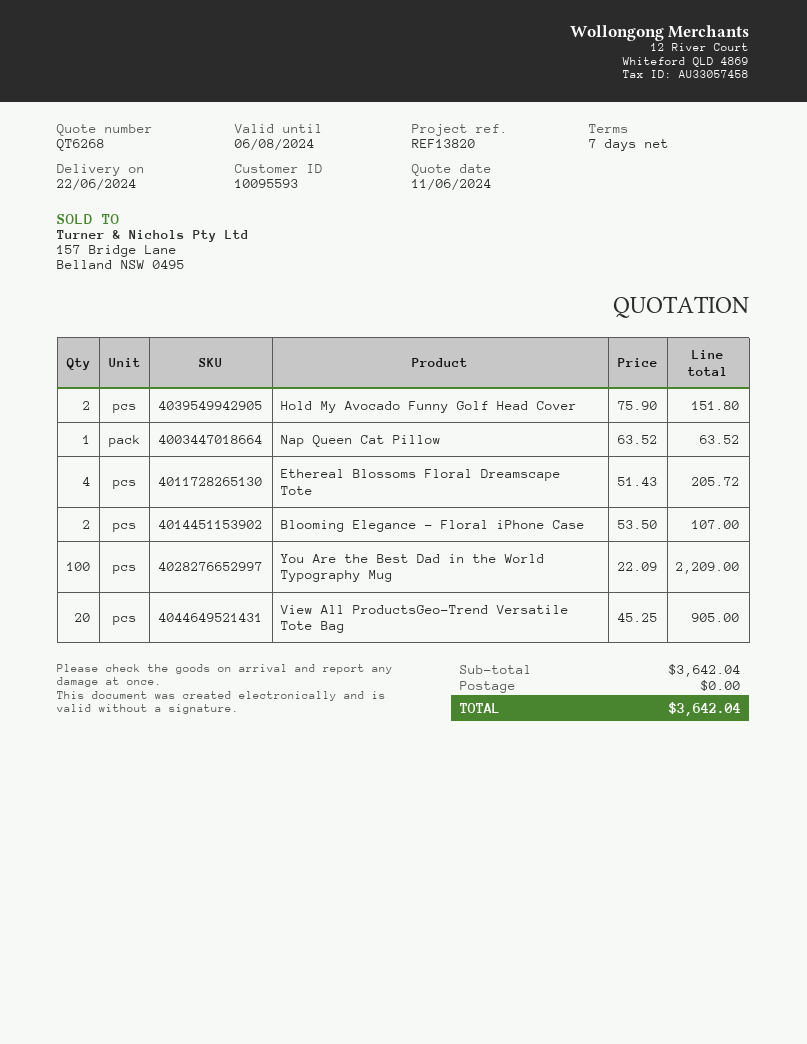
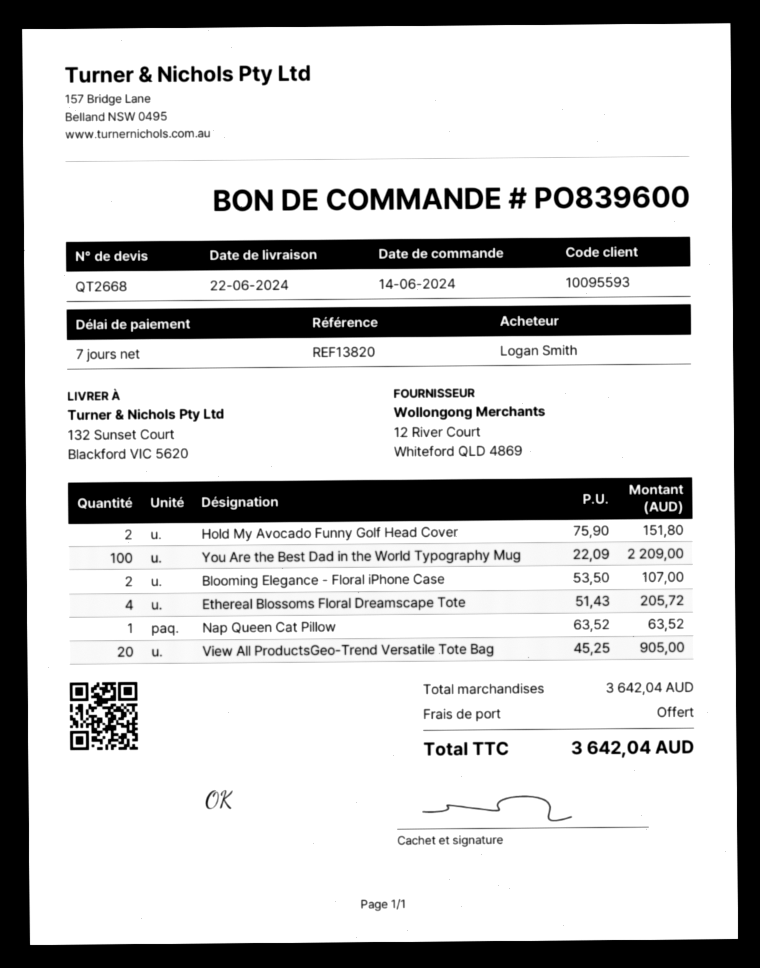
quote number: QT6268 -> QT2668

